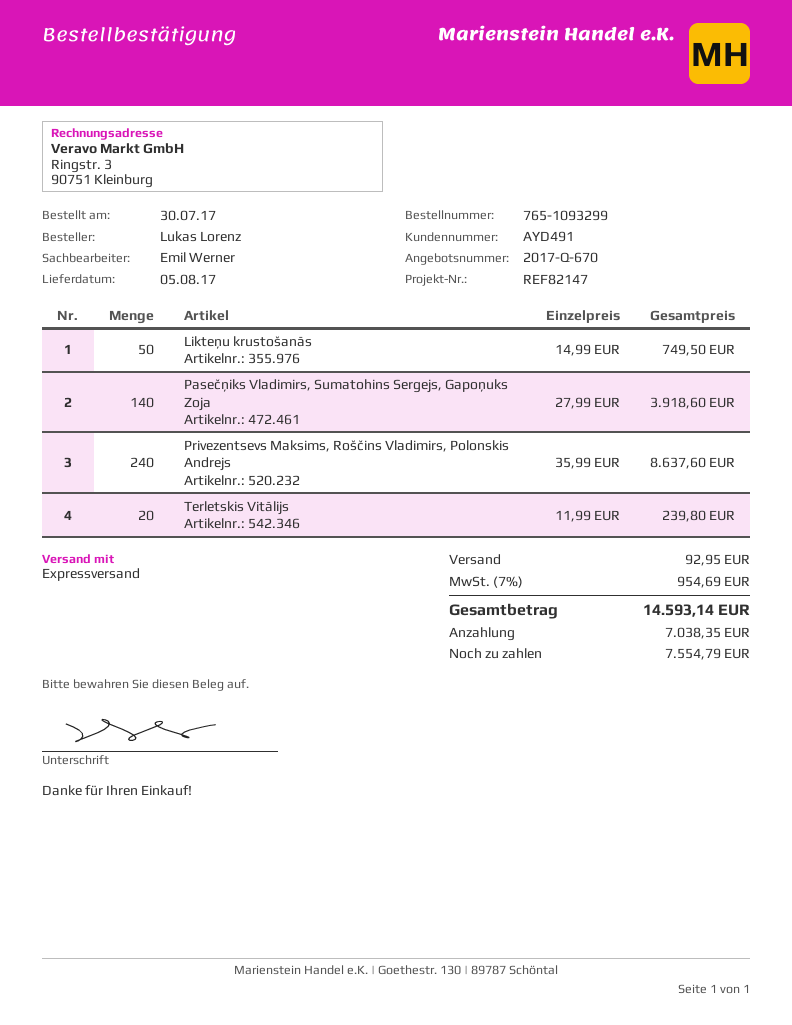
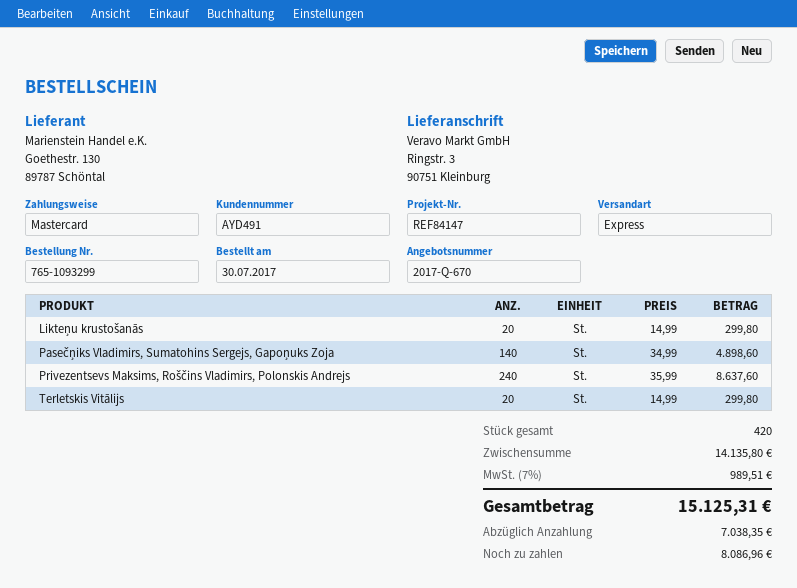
reference: REF82147 -> REF84147
Likteņu krustošanās: 50 x 14.99 = 749.50 -> 20 x 14.99 = 299.80
Pasečņiks Vladimirs, Sumatohins Sergejs, Gapoņuks Zoja: 140 x 27.99 = 3918.60 -> 140 x 34.99 = 4898.60
Terletskis Vitālijs: 20 x 11.99 = 239.80 -> 20 x 14.99 = 299.80
shipping: 92.95 -> none
tax: 7% = 954.69 -> 7% = 989.51
total: 14593.14 -> 15125.31
balance: 7554.79 -> 8086.96

